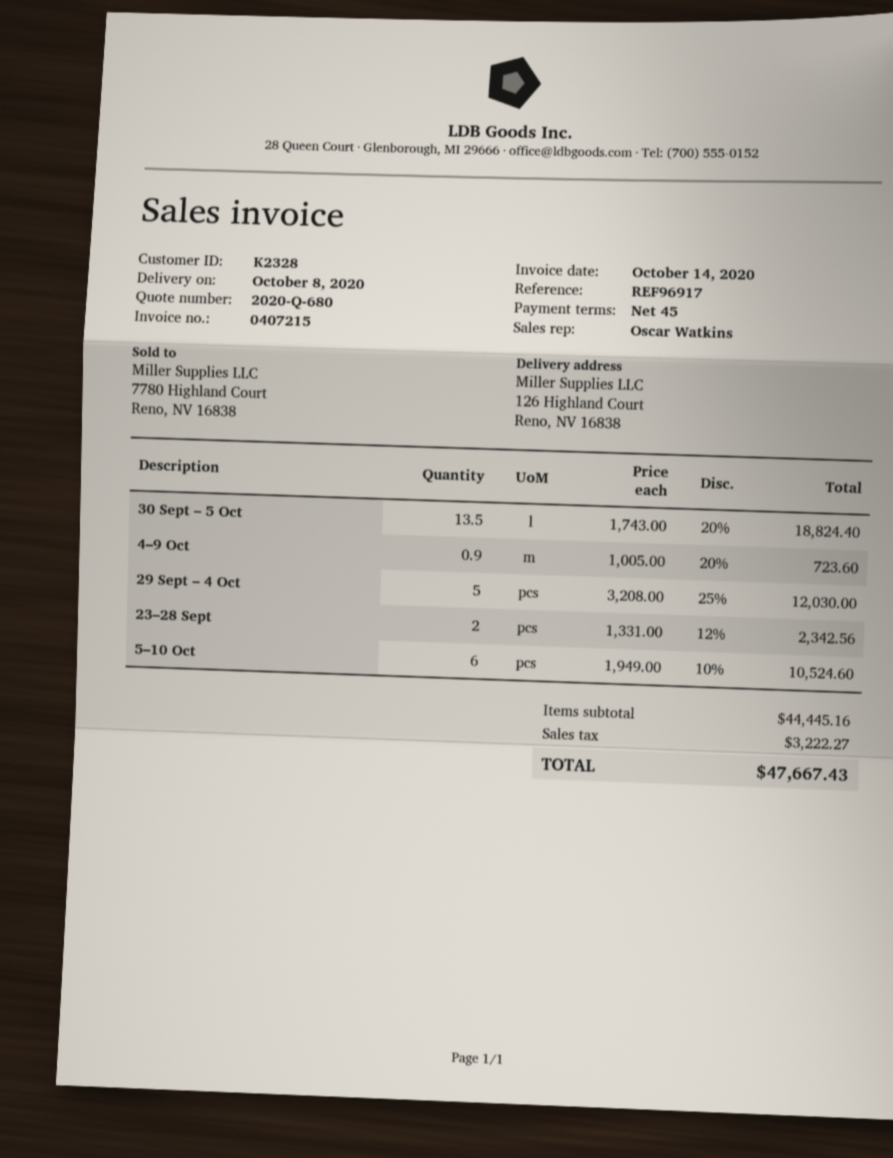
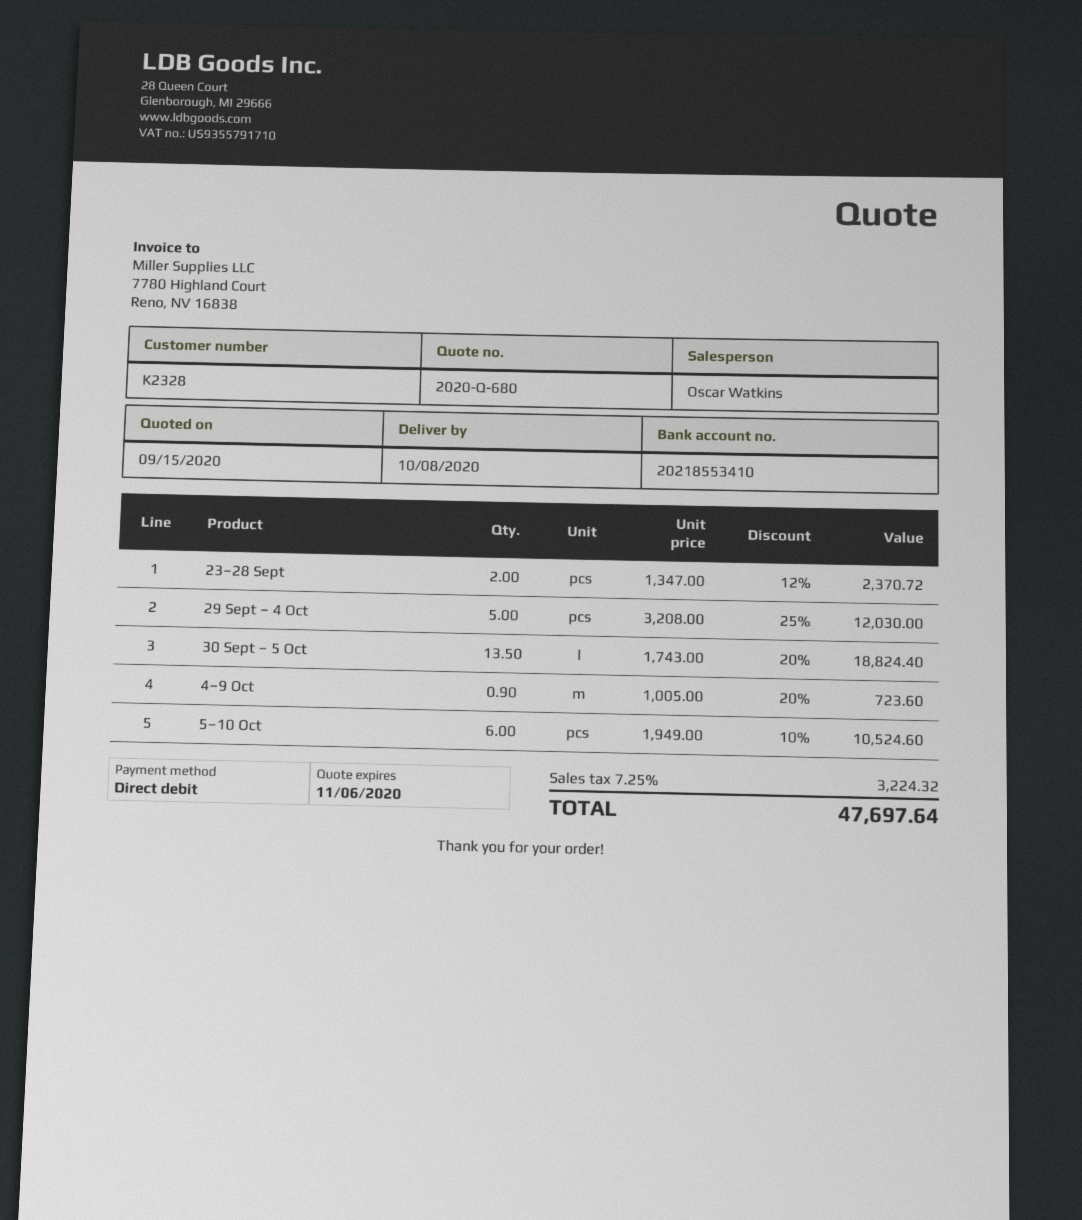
23–28 Sept: 2 x 1331.00 - 12% = 2342.56 -> 2 x 1347.00 - 12% = 2370.72
tax: 3222.27 -> 3224.32
total: 47667.43 -> 47697.64

